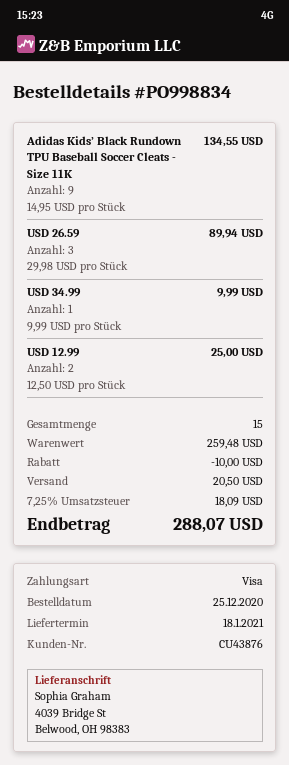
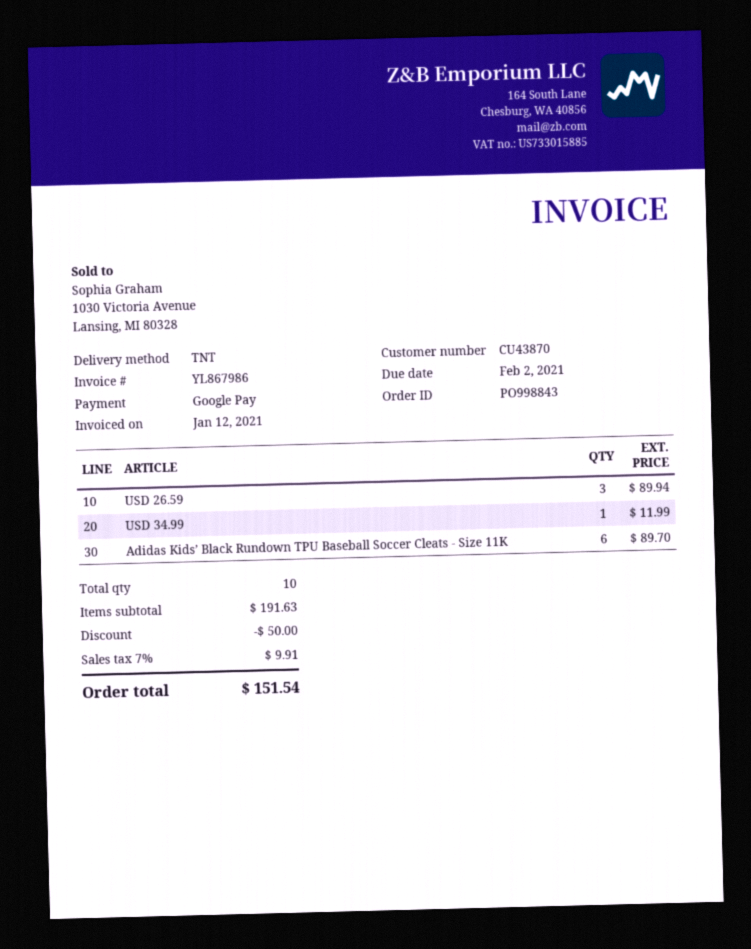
order number: PO998834 -> PO998843
customer number: CU43876 -> CU43870
payment method: Visa -> Google Pay
Adidas Kids’ Black Rundown TPU Baseball Soccer Cleats - Size 11K: 9 for 134.55 -> 6 for 89.70
USD 34.99: 1 for 9.99 -> 1 for 11.99
USD 12.99: 2 for 25.00 -> none
total quantity: 15 -> 10
subtotal: 259.48 -> 191.63
discount: 10.00 -> 50.00
shipping: 20.50 -> none
tax: 7.25% = 18.09 -> 7% = 9.91
total: 288.07 -> 151.54

